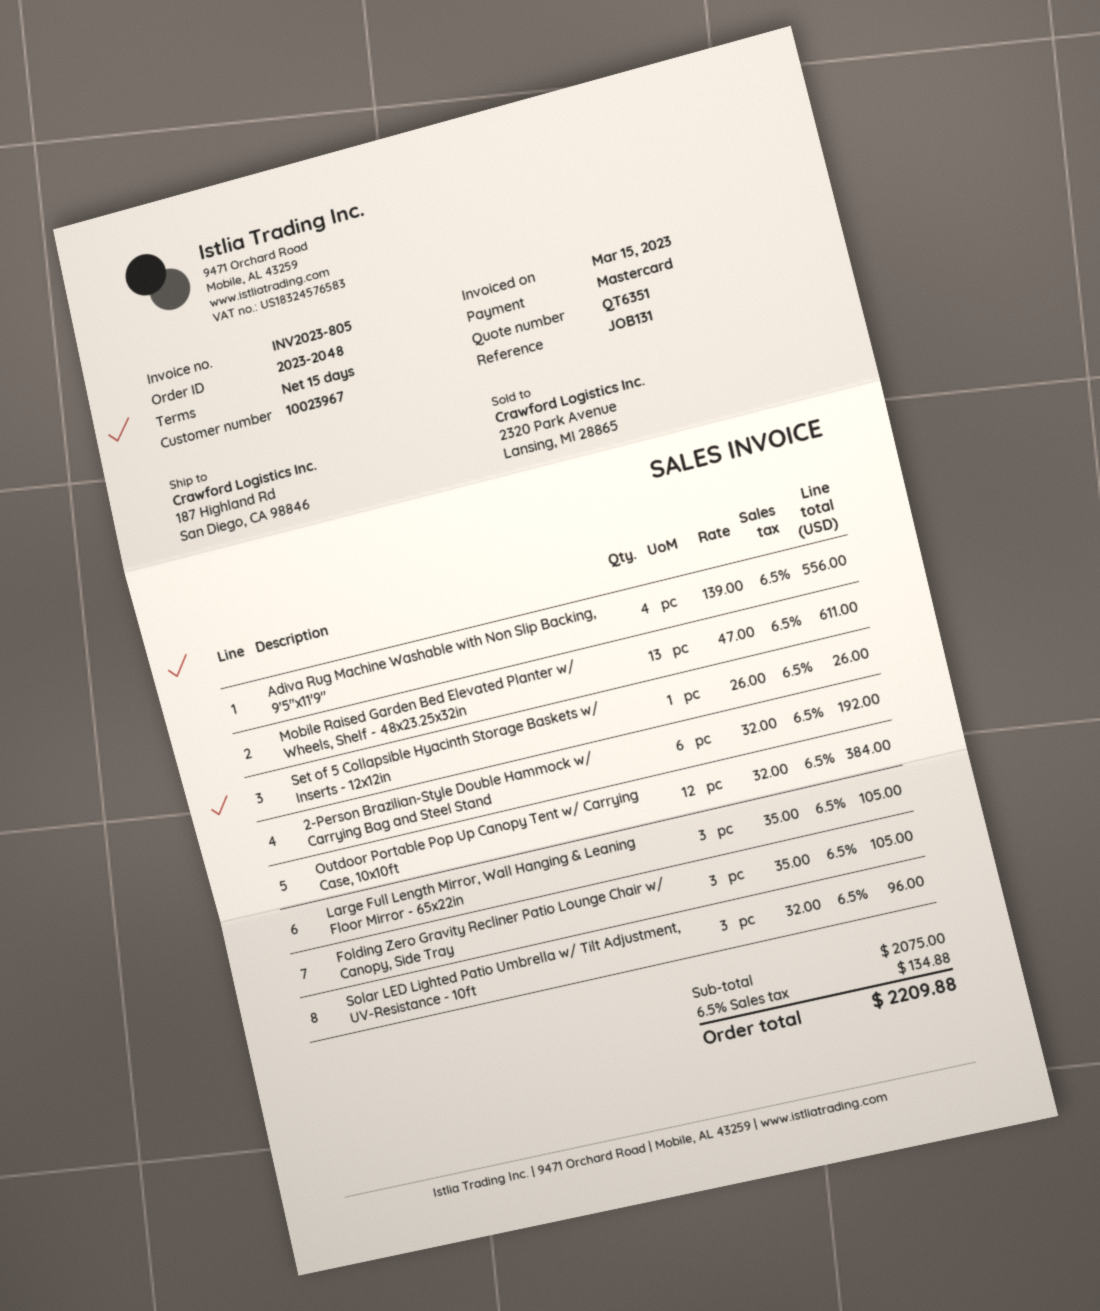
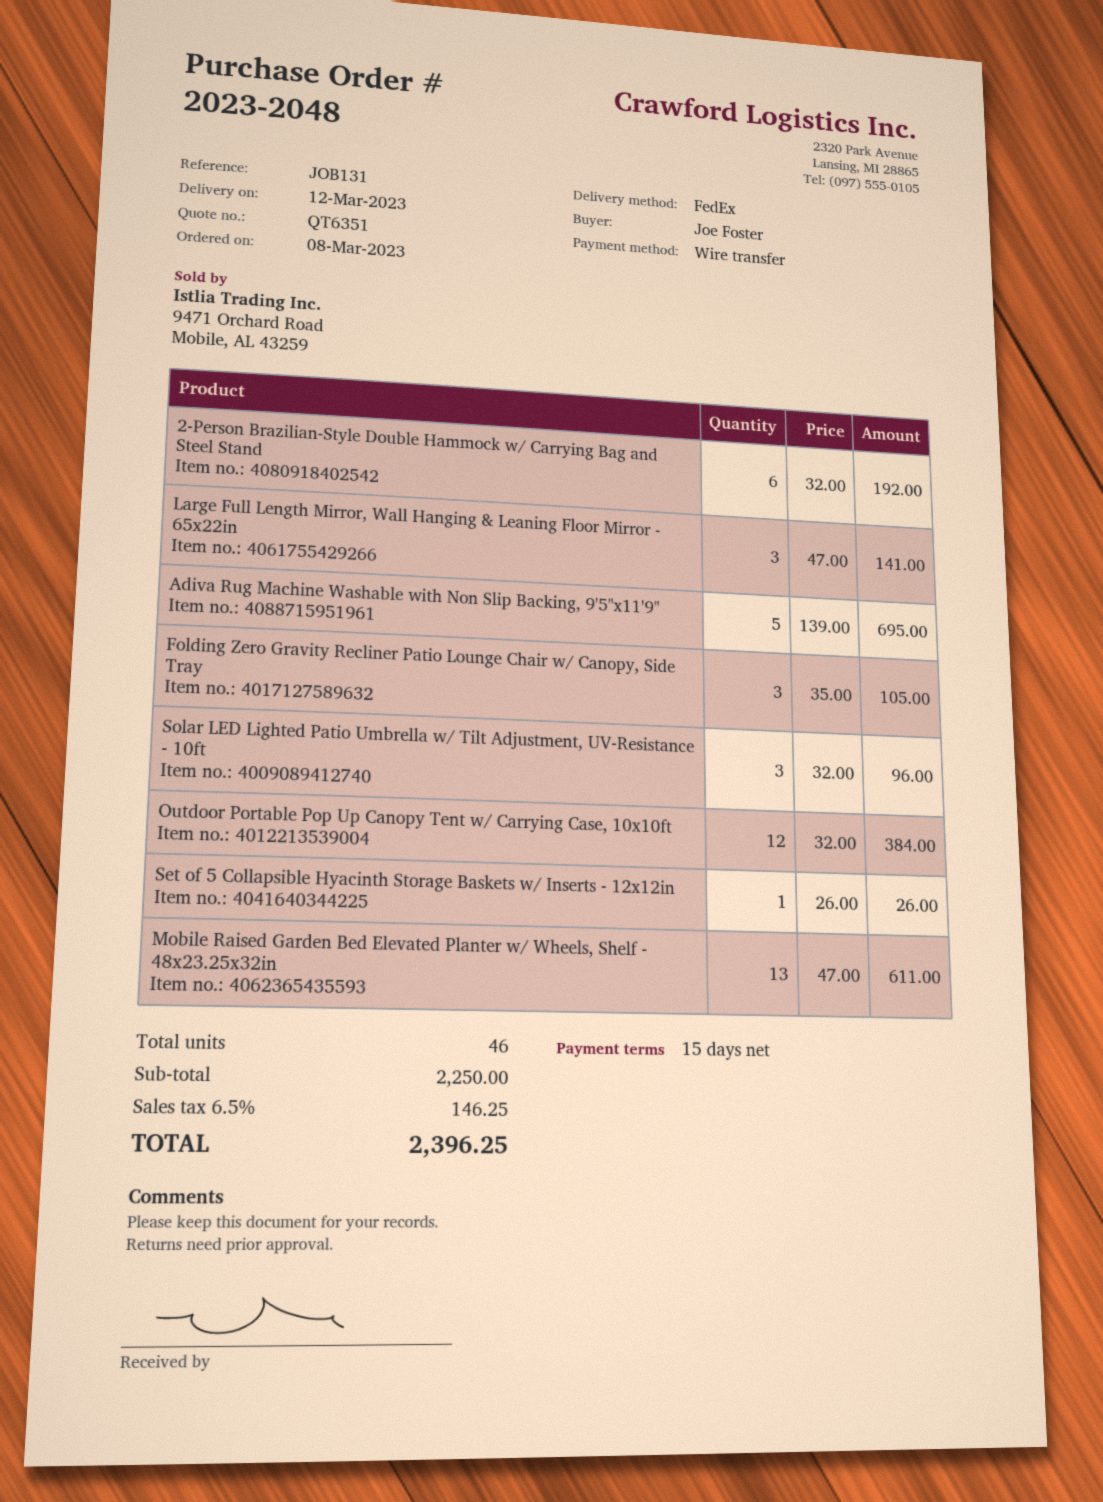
payment method: Mastercard -> bank transfer
Adiva Rug Machine Washable with Non Slip Backing, 9'5"x11'9": 4 x 139.00 = 556.00 -> 5 x 139.00 = 695.00
Large Full Length Mirror, Wall Hanging & Leaning Floor Mirror - 65x22in: 3 x 35.00 = 105.00 -> 3 x 47.00 = 141.00
subtotal: 2075.00 -> 2250.00
tax: 6.5% = 134.88 -> 6.5% = 146.25
total: 2209.88 -> 2396.25

